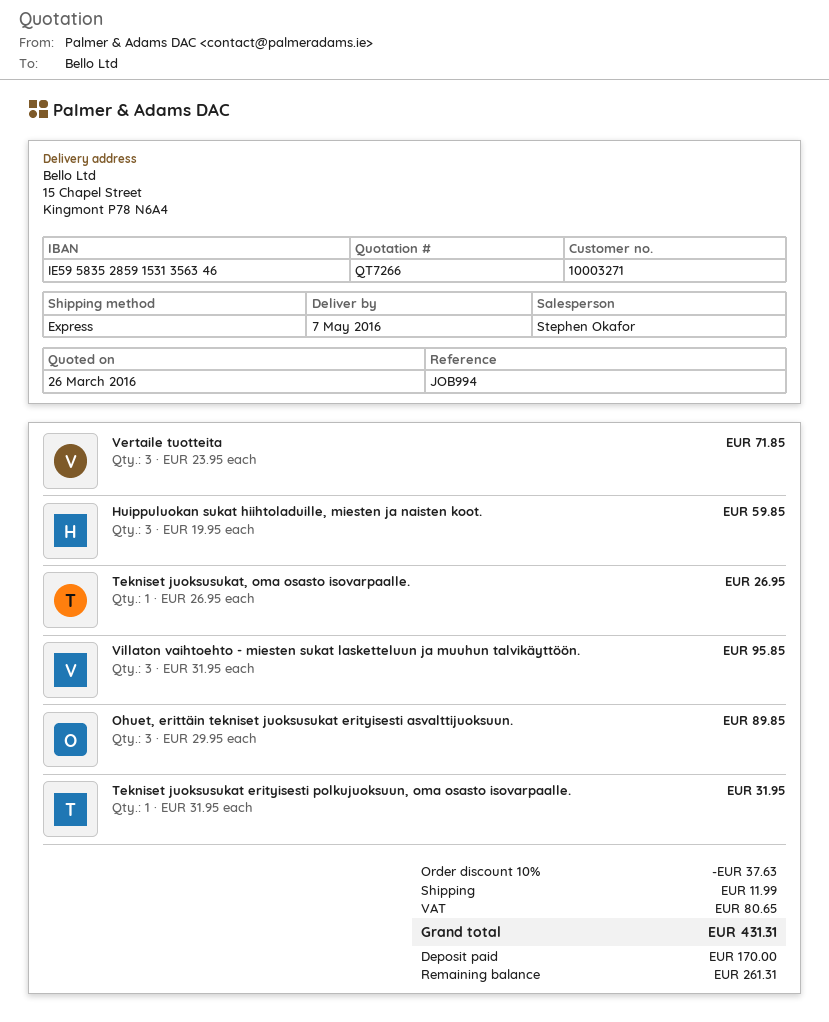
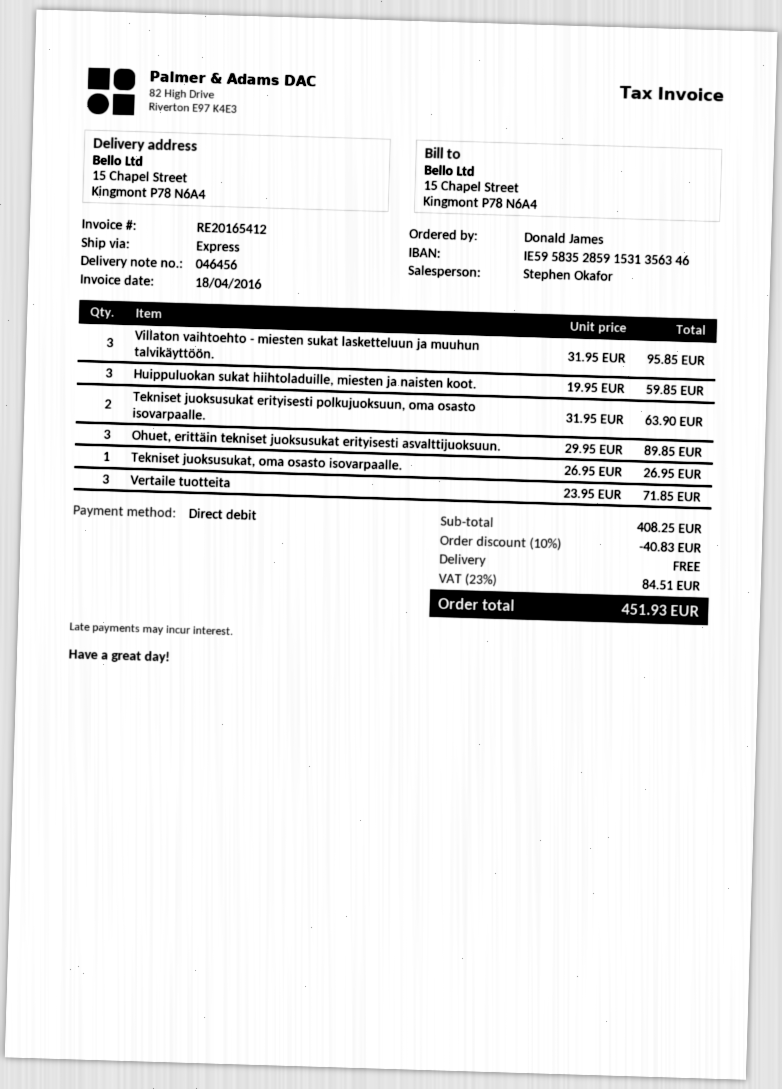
Tekniset juoksusukat erityisesti polkujuoksuun, oma osasto isovarpaalle.: 1 x 31.95 = 31.95 -> 2 x 31.95 = 63.90
discount: 10% = 37.63 -> 10% = 40.83
shipping: 11.99 -> 0.00
tax: 80.65 -> 84.51
total: 431.31 -> 451.93

